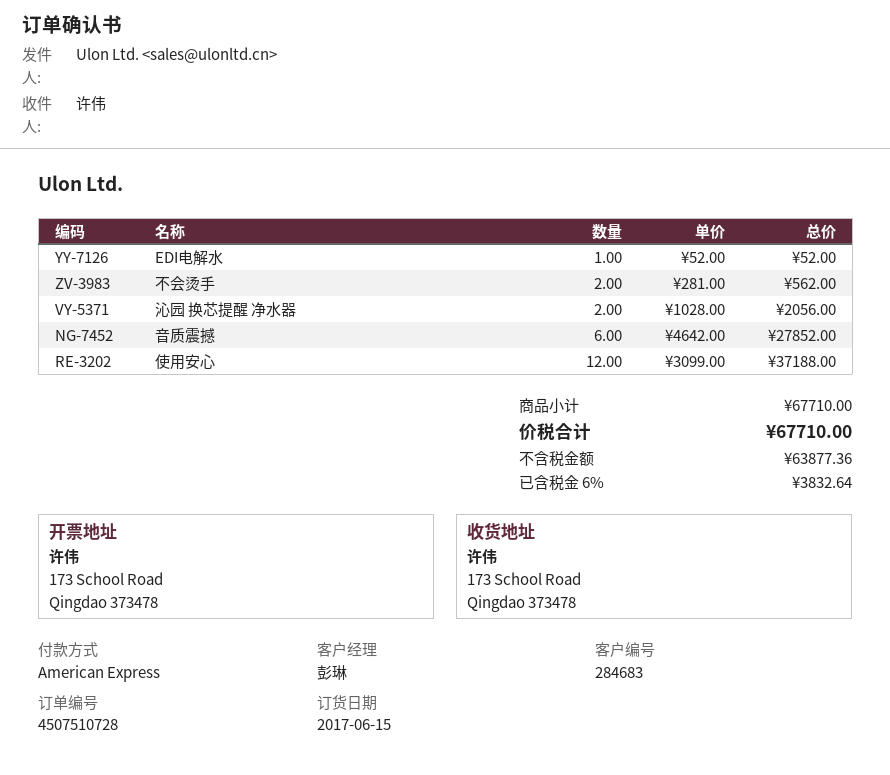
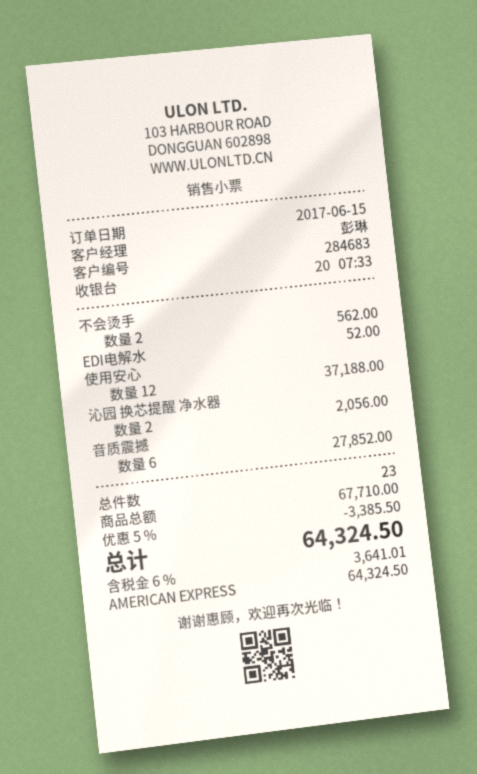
discount: none -> 5% = 3385.50
tax: 6% = 3832.64 -> 6% = 3641.01
total: 67710.00 -> 64324.50

